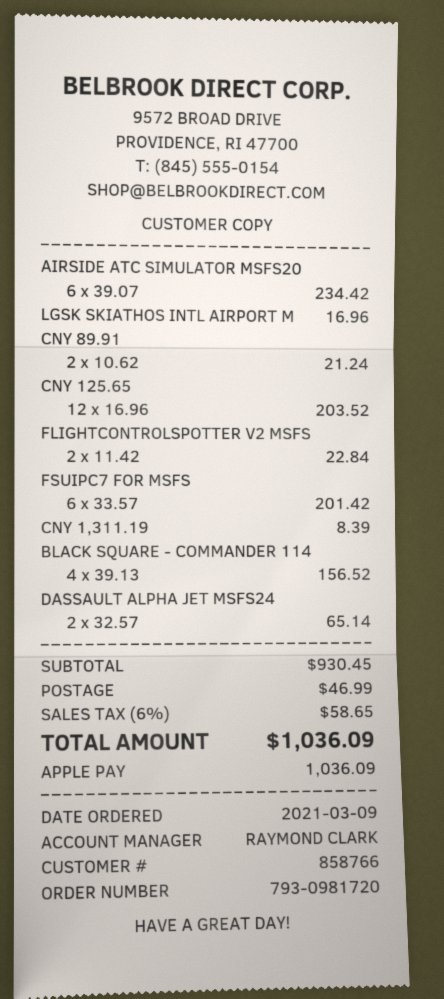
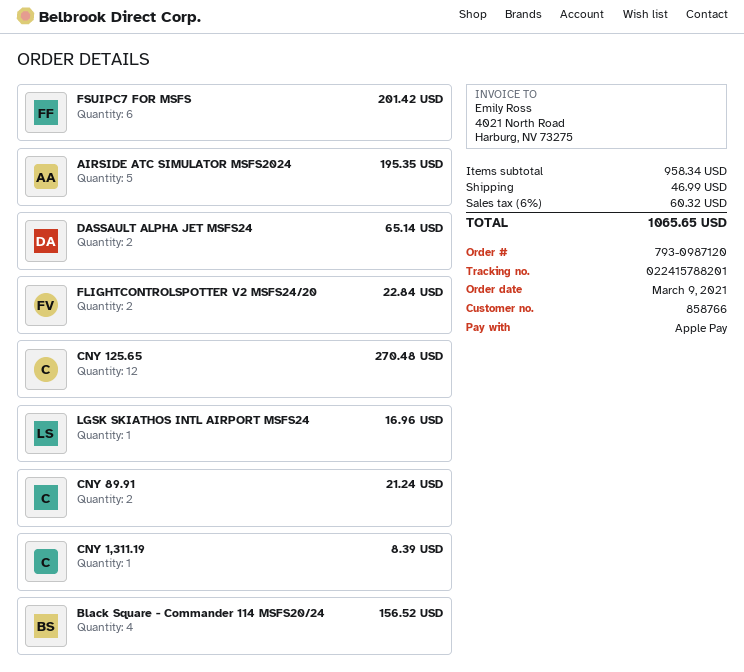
order number: 793-0981720 -> 793-0987120
AIRSIDE ATC SIMULATOR MSFS20: 6 for 234.42 -> 5 for 195.35
CNY 125.65: 12 for 203.52 -> 12 for 270.48
subtotal: 930.45 -> 958.34
tax: 6% = 58.65 -> 6% = 60.32
total: 1036.09 -> 1065.65

